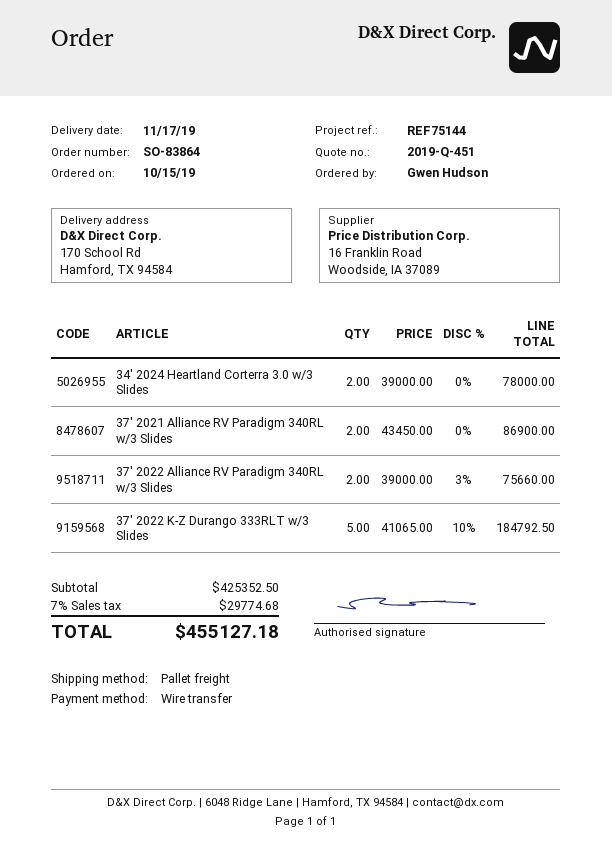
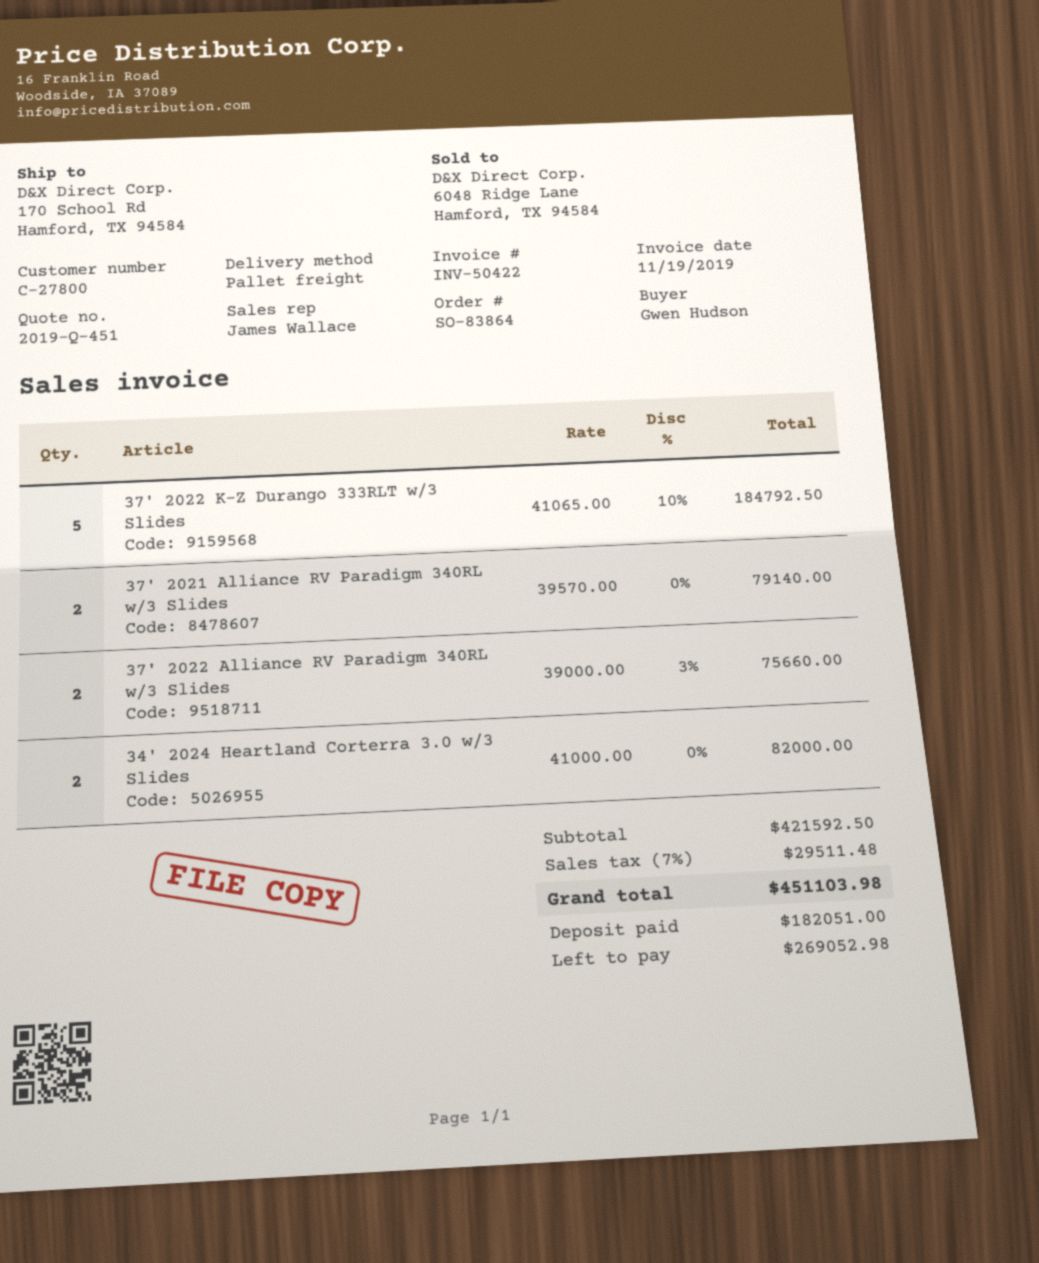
34' 2024 Heartland Corterra 3.0 w/3 Slides: 2 x 39000.00 = 78000.00 -> 2 x 41000.00 = 82000.00
37' 2021 Alliance RV Paradigm 340RL w/3 Slides: 2 x 43450.00 = 86900.00 -> 2 x 39570.00 = 79140.00
subtotal: 425352.50 -> 421592.50
tax: 7% = 29774.68 -> 7% = 29511.48
total: 455127.18 -> 451103.98

